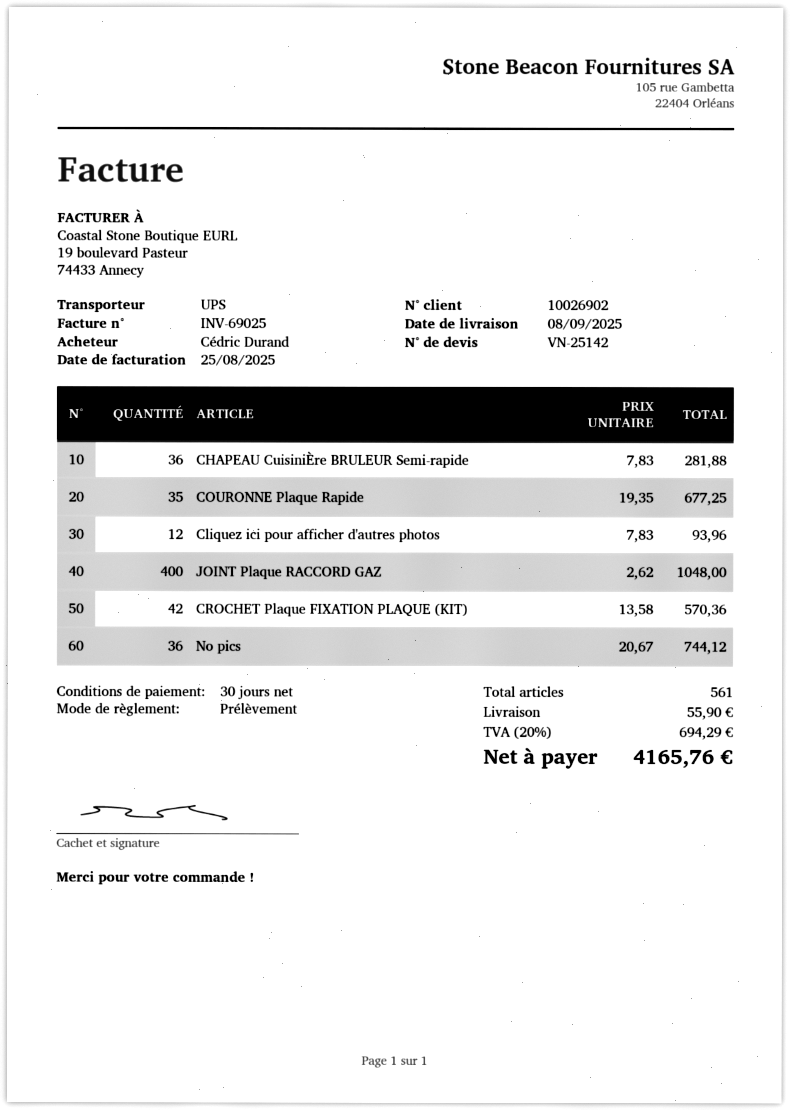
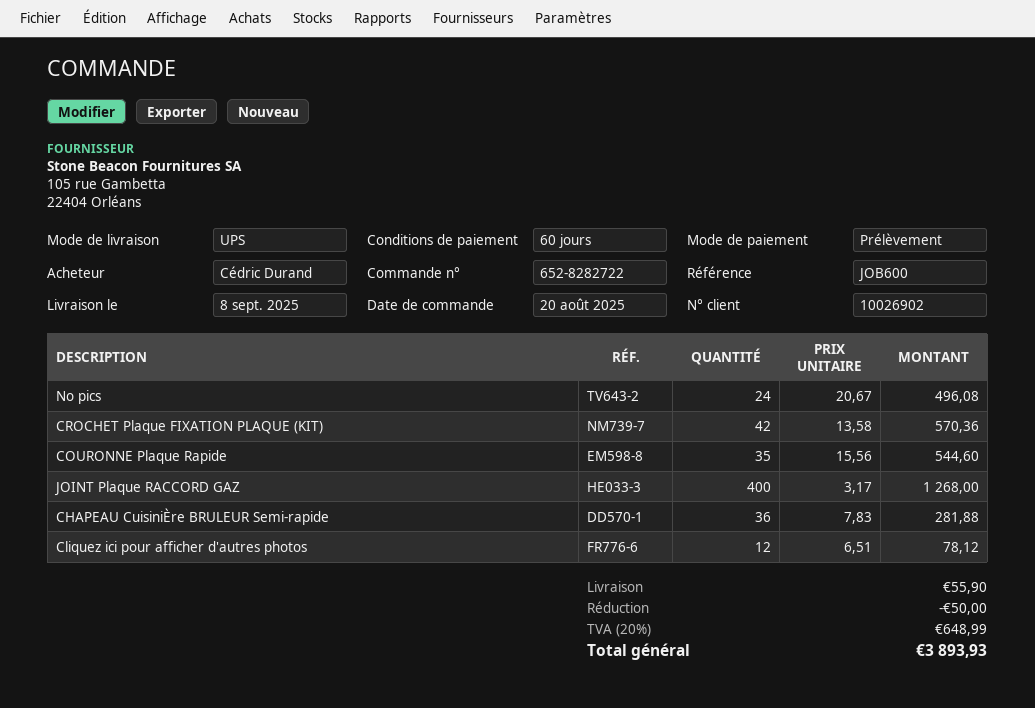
payment terms: 30 days -> 60 days
COURONNE Plaque Rapide: 35 x 19.35 = 677.25 -> 35 x 15.56 = 544.60
Cliquez ici pour afficher d'autres photos: 12 x 7.83 = 93.96 -> 12 x 6.51 = 78.12
JOINT Plaque RACCORD GAZ: 400 x 2.62 = 1048.00 -> 400 x 3.17 = 1268.00
No pics: 36 x 20.67 = 744.12 -> 24 x 20.67 = 496.08
discount: none -> 50.00
tax: 20% = 694.29 -> 20% = 648.99
total: 4165.76 -> 3893.93

